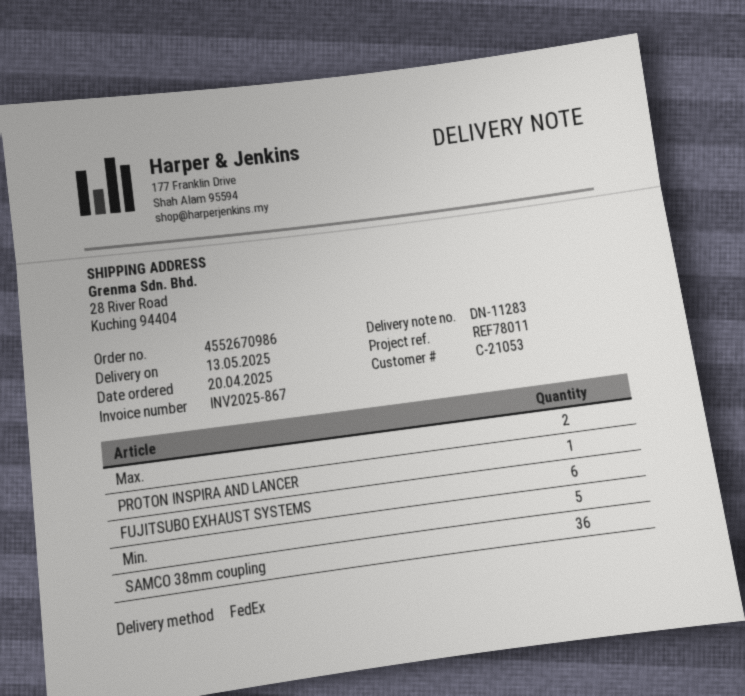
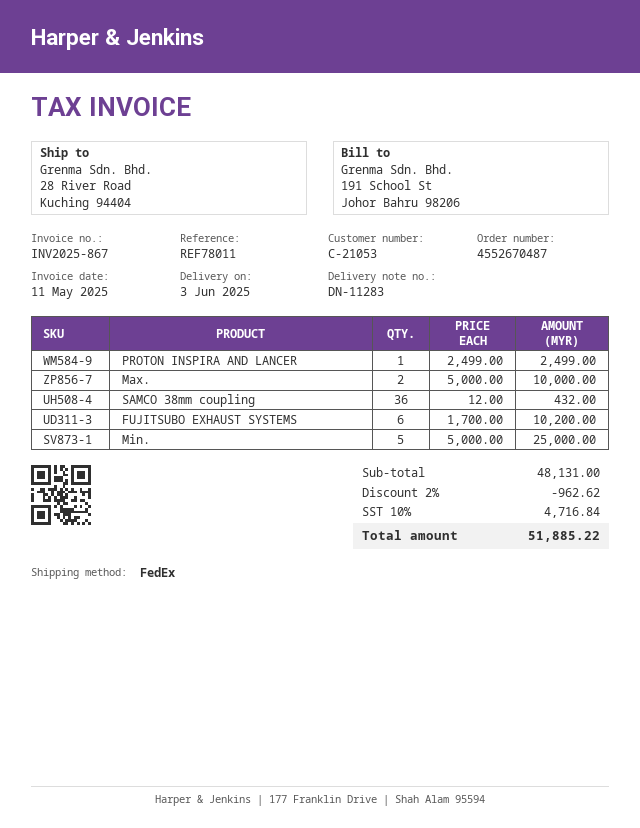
order number: 4552670986 -> 4552670487
delivery date: 2025-05-13 -> 2025-06-03

